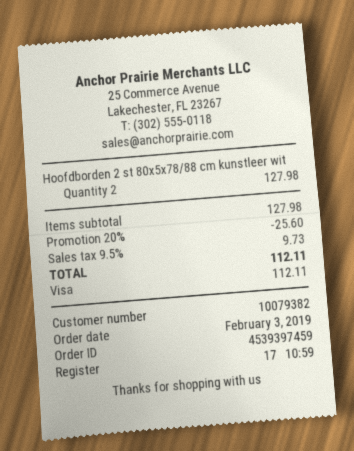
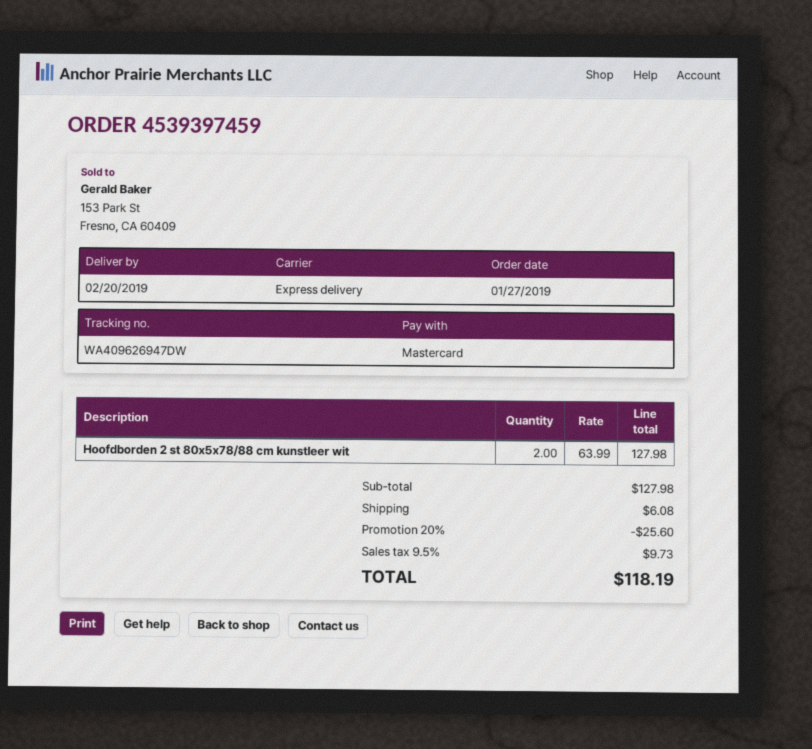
order date: 2019-02-03 -> 2019-01-27
payment method: Visa -> Mastercard
shipping: none -> 6.08
total: 112.11 -> 118.19

